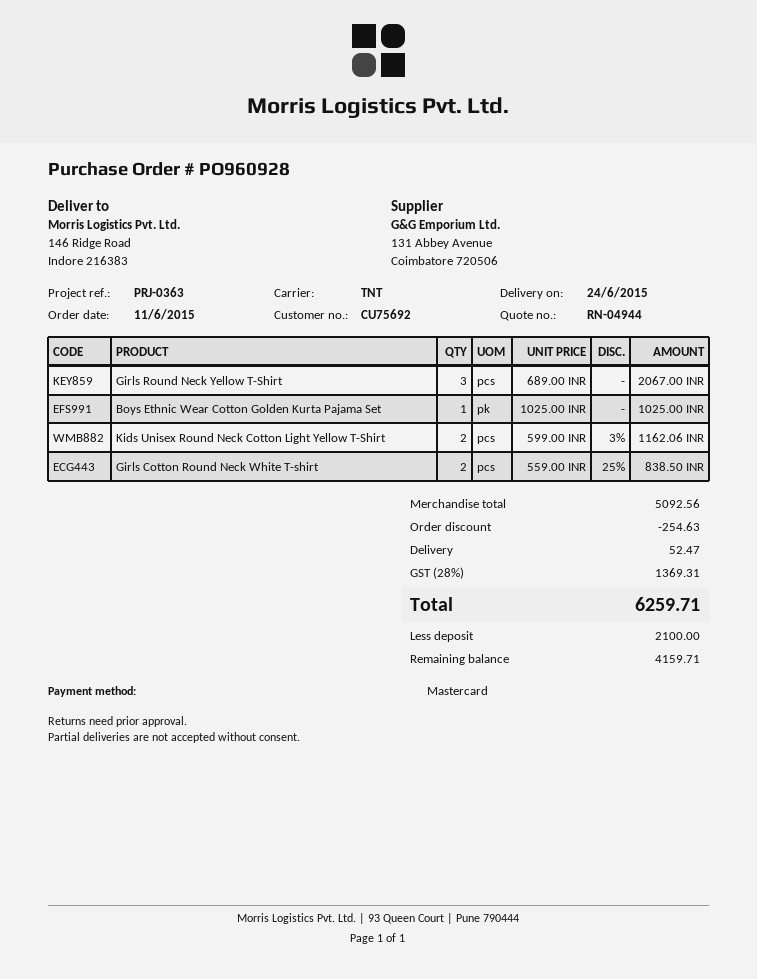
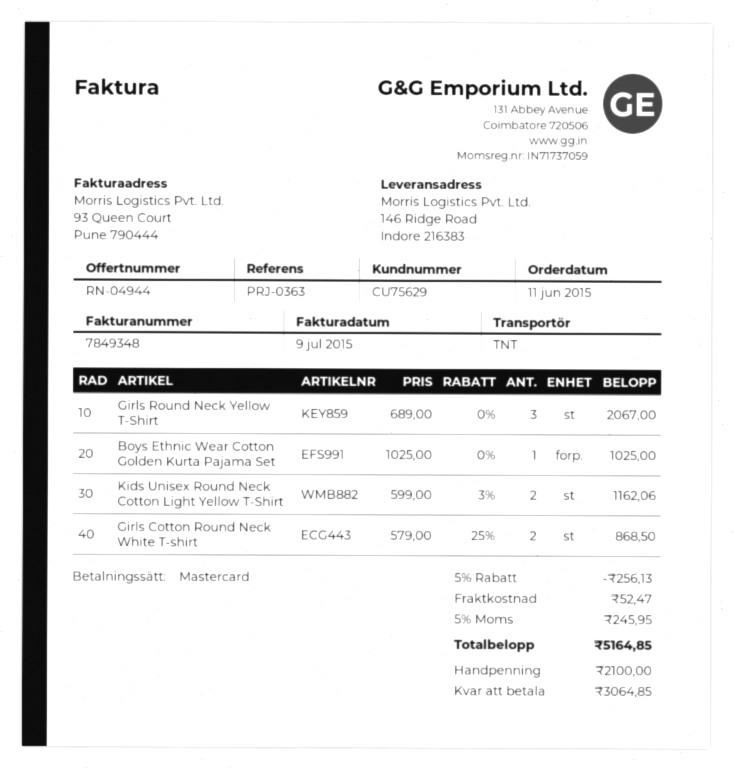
customer number: CU75692 -> CU75629
Girls Cotton Round Neck White T-shirt: 2 x 559.00 - 25% = 838.50 -> 2 x 579.00 - 25% = 868.50
discount: 254.63 -> 256.13
tax: 28% = 1369.31 -> 5% = 245.95
total: 6259.71 -> 5164.85
balance: 4159.71 -> 3064.85

